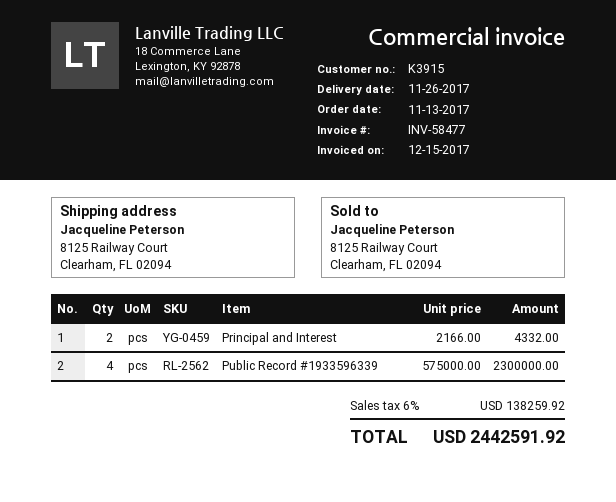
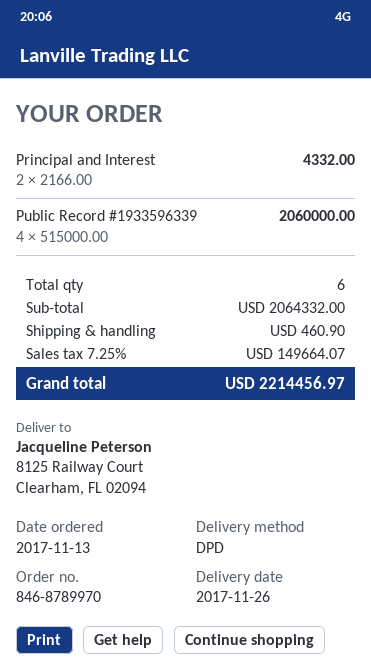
Public Record #1933596339: 4 x 575000.00 = 2300000.00 -> 4 x 515000.00 = 2060000.00
shipping: none -> 460.90
tax: 6% = 138259.92 -> 7.25% = 149664.07
total: 2442591.92 -> 2214456.97

